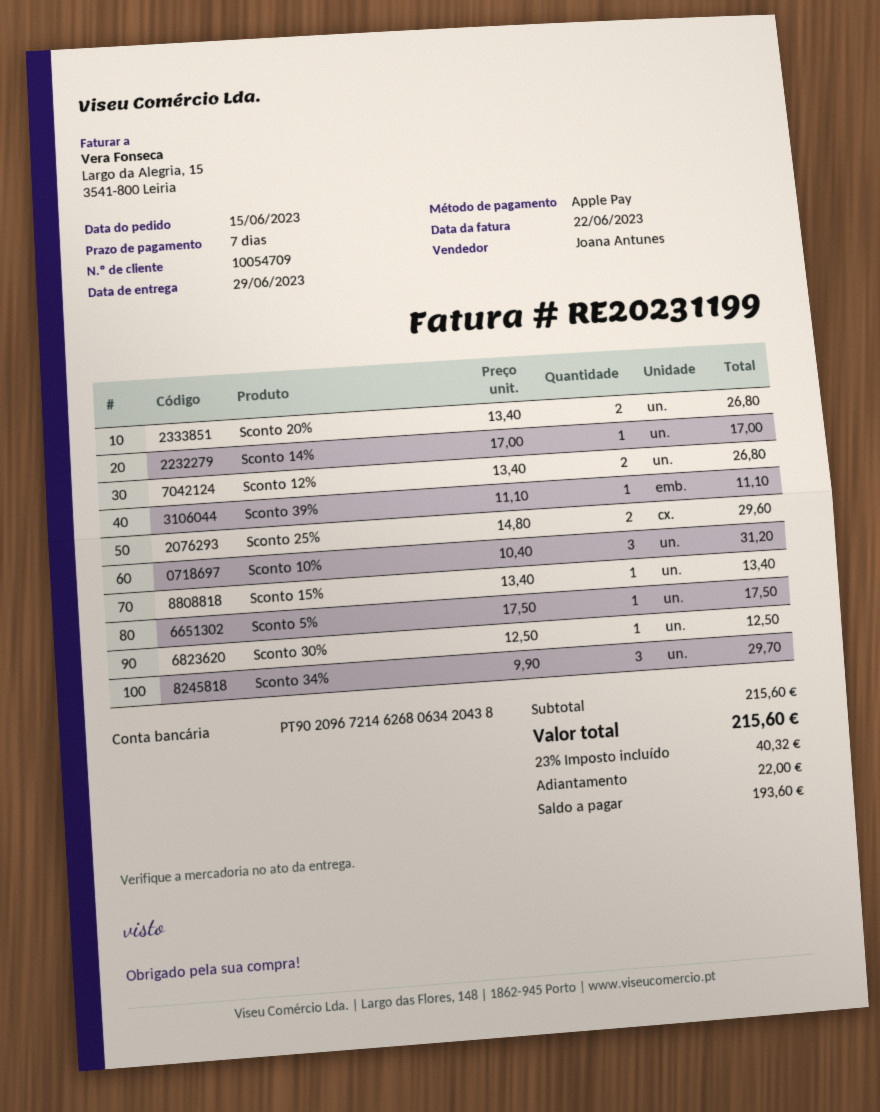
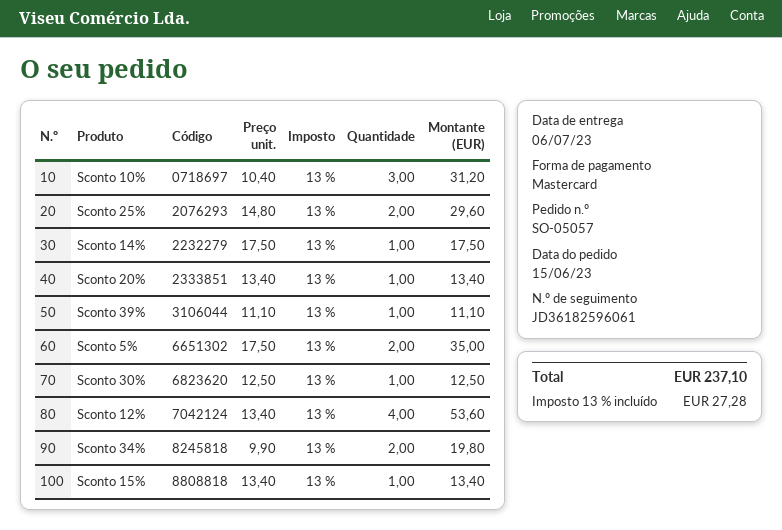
delivery date: 2023-06-29 -> 2023-07-06
payment method: Apple Pay -> Mastercard
Sconto 20%: 2 x 13.40 = 26.80 -> 1 x 13.40 = 13.40
Sconto 14%: 1 x 17.00 = 17.00 -> 1 x 17.50 = 17.50
Sconto 12%: 2 x 13.40 = 26.80 -> 4 x 13.40 = 53.60
Sconto 5%: 1 x 17.50 = 17.50 -> 2 x 17.50 = 35.00
Sconto 34%: 3 x 9.90 = 29.70 -> 2 x 9.90 = 19.80
tax: 23% = 40.32 -> 13% = 27.28
total: 215.60 -> 237.10

